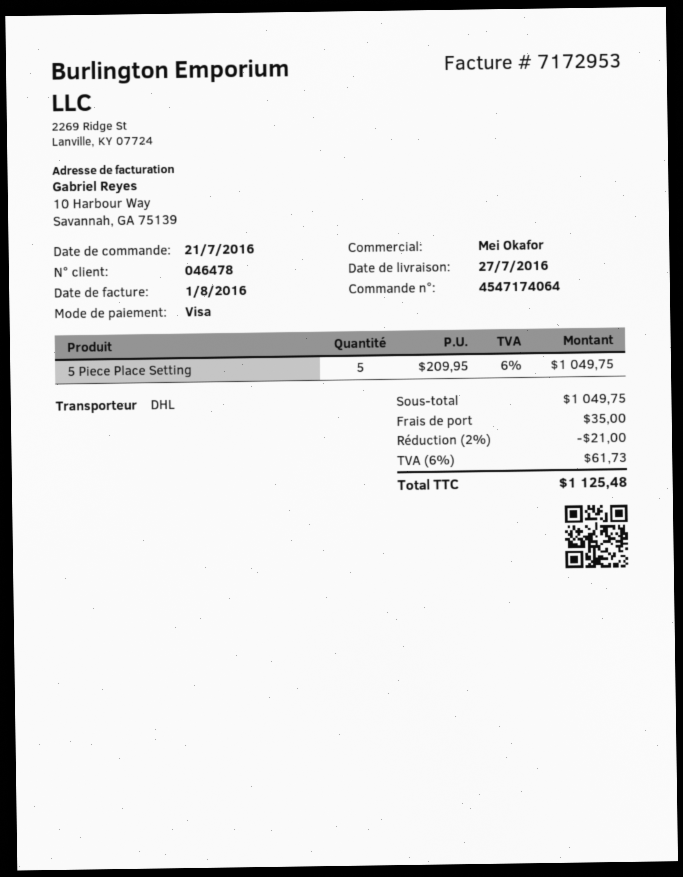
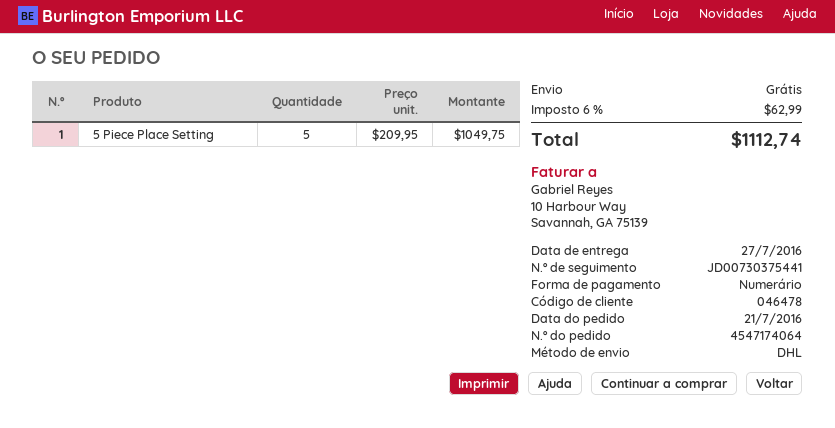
payment method: Visa -> cash
discount: 2% = 21.00 -> none
shipping: 35.00 -> 0.00
tax: 6% = 61.73 -> 6% = 62.99
total: 1125.48 -> 1112.74

